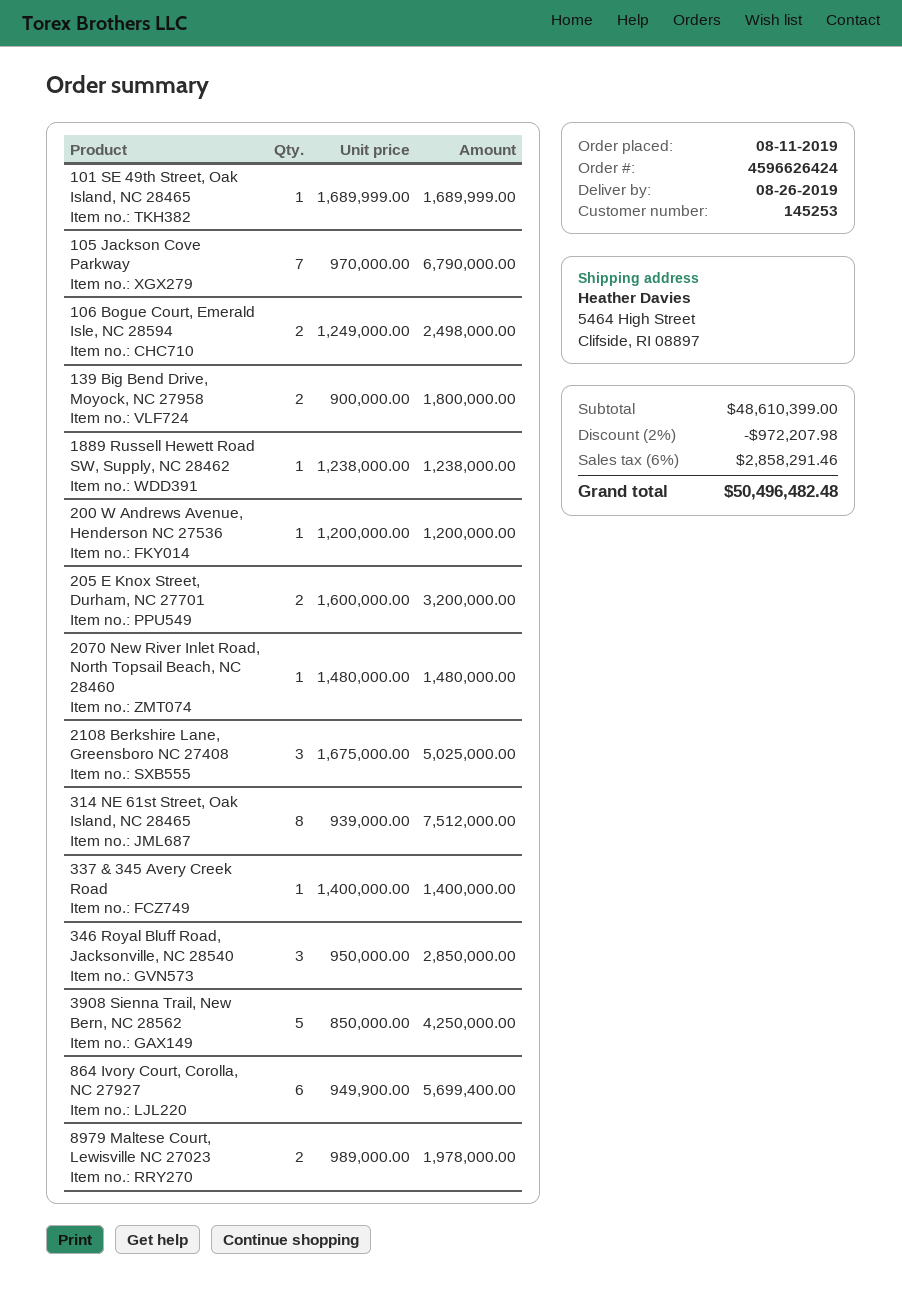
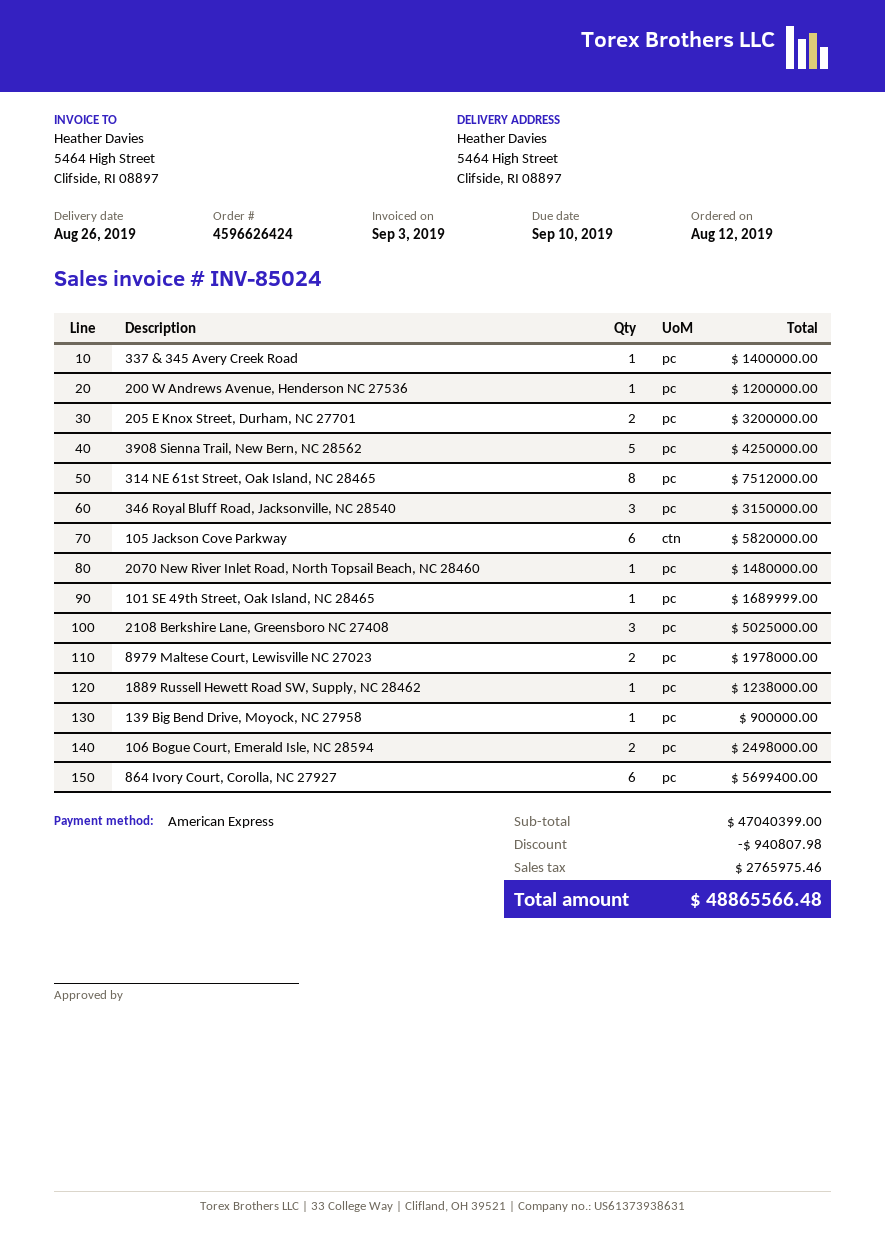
order date: 2019-08-11 -> 2019-08-12
105 Jackson Cove Parkway: 7 for 6790000.00 -> 6 for 5820000.00
139 Big Bend Drive, Moyock, NC 27958: 2 for 1800000.00 -> 1 for 900000.00
346 Royal Bluff Road, Jacksonville, NC 28540: 3 for 2850000.00 -> 3 for 3150000.00
subtotal: 48610399.00 -> 47040399.00
discount: 972207.98 -> 940807.98
tax: 2858291.46 -> 2765975.46
total: 50496482.48 -> 48865566.48

